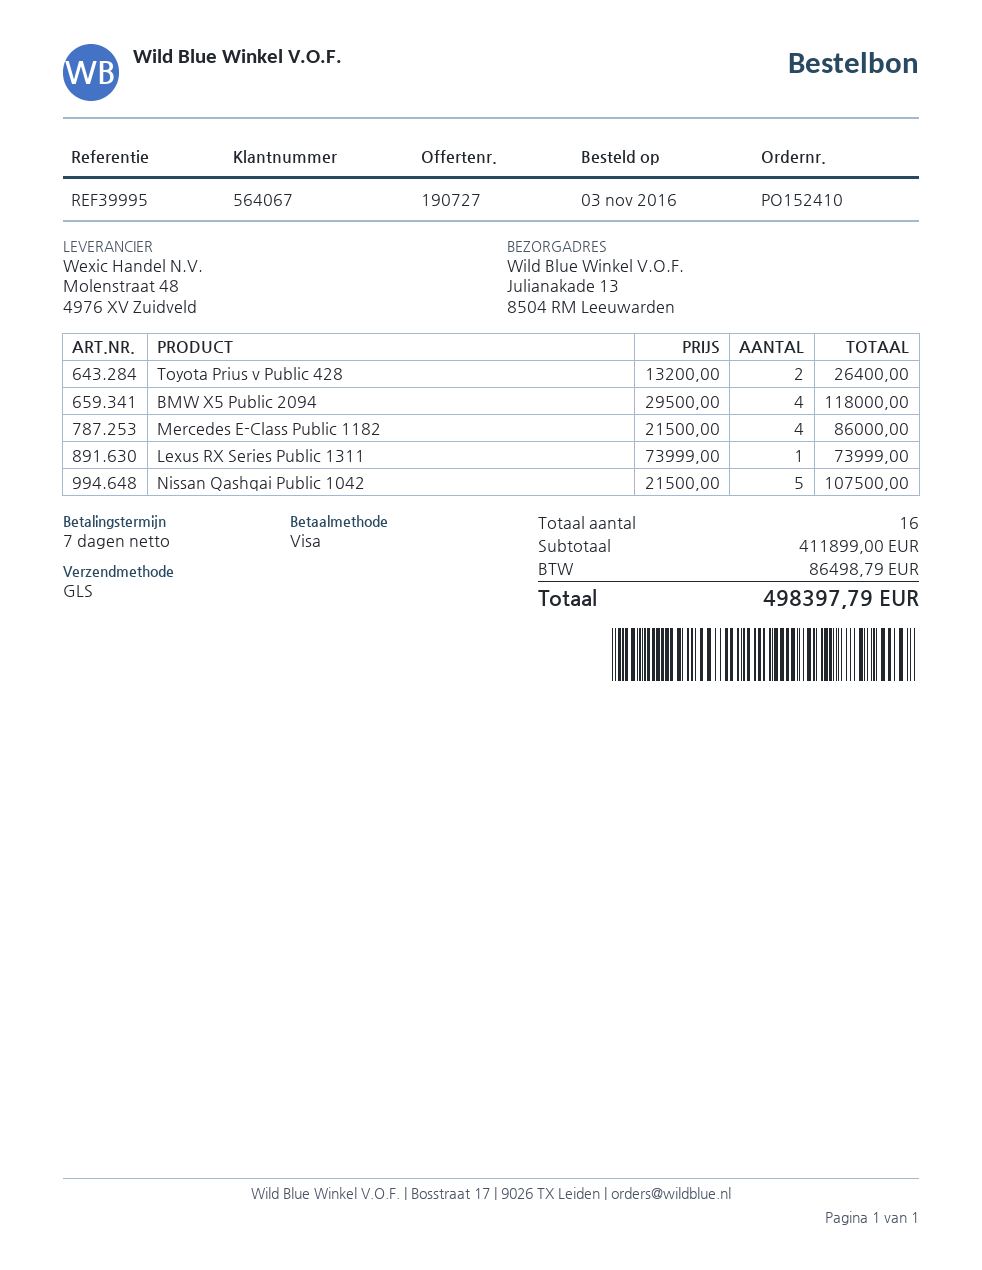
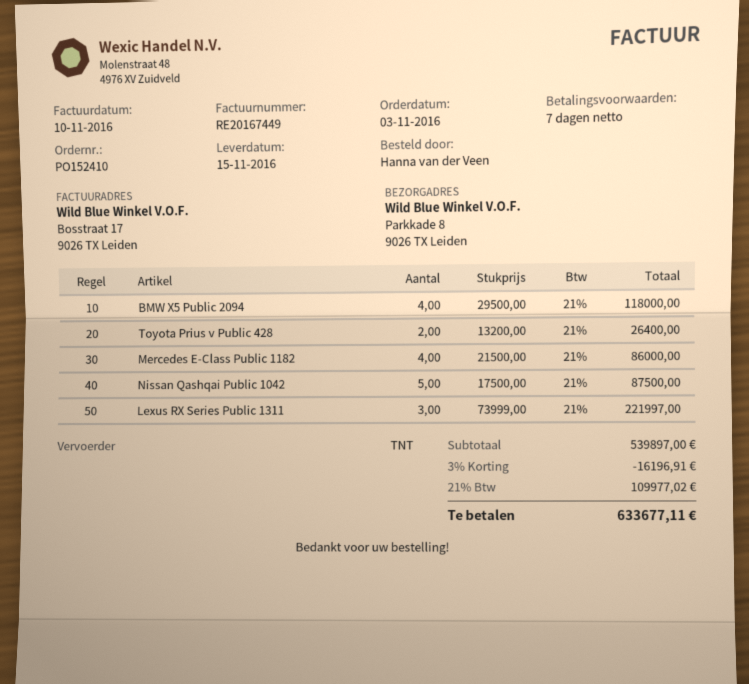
shipping method: GLS -> TNT
ship to: Julianakade 13, 8504 RM Leeuwarden -> Parkkade 8, 9026 TX Leiden
Lexus RX Series Public 1311: 1 x 73999.00 = 73999.00 -> 3 x 73999.00 = 221997.00
Nissan Qashqai Public 1042: 5 x 21500.00 = 107500.00 -> 5 x 17500.00 = 87500.00
subtotal: 411899.00 -> 539897.00
discount: none -> 3% = 16196.91
tax: 86498.79 -> 109977.02
total: 498397.79 -> 633677.11

